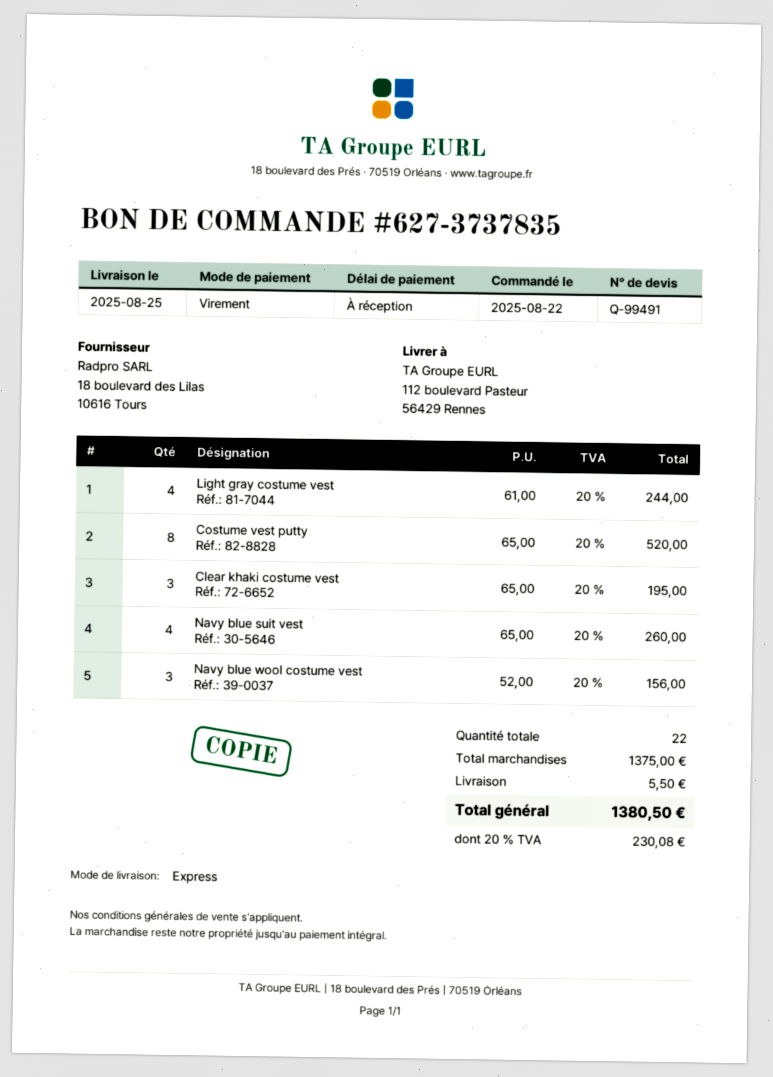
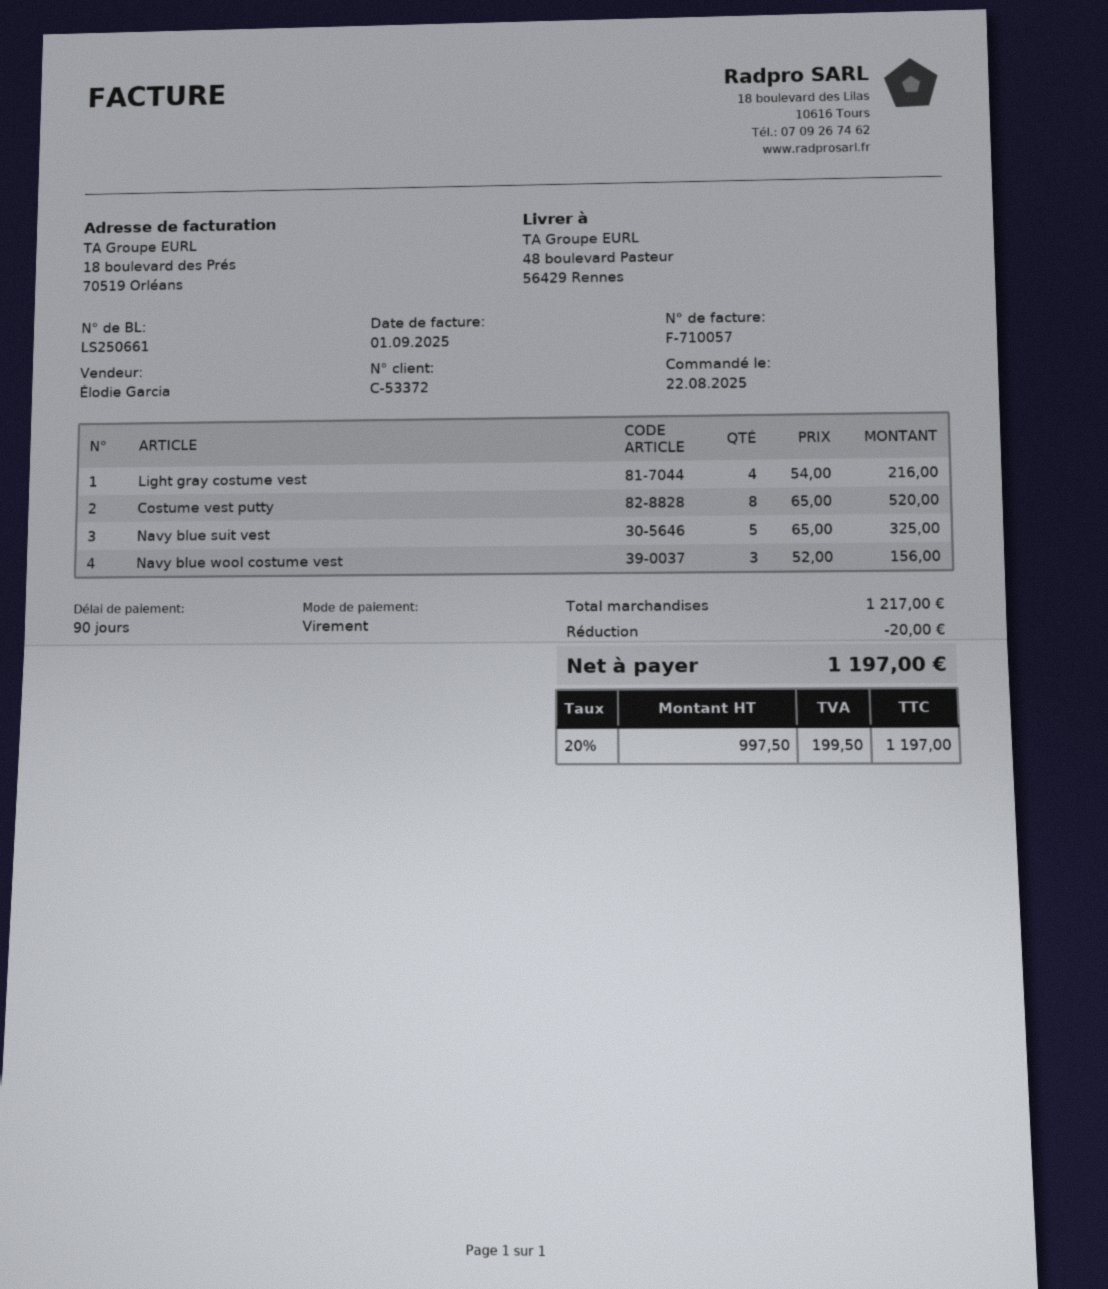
payment terms: on receipt -> 90 days
ship to: 112 boulevard Pasteur, 56429 Rennes -> 48 boulevard Pasteur, 56429 Rennes
Light gray costume vest: 4 x 61.00 = 244.00 -> 4 x 54.00 = 216.00
Clear khaki costume vest: 3 x 65.00 = 195.00 -> none
Navy blue suit vest: 4 x 65.00 = 260.00 -> 5 x 65.00 = 325.00
subtotal: 1375.00 -> 1217.00
discount: none -> 20.00
shipping: 5.50 -> none
tax: 20% = 230.08 -> 20% = 199.50
total: 1380.50 -> 1197.00

